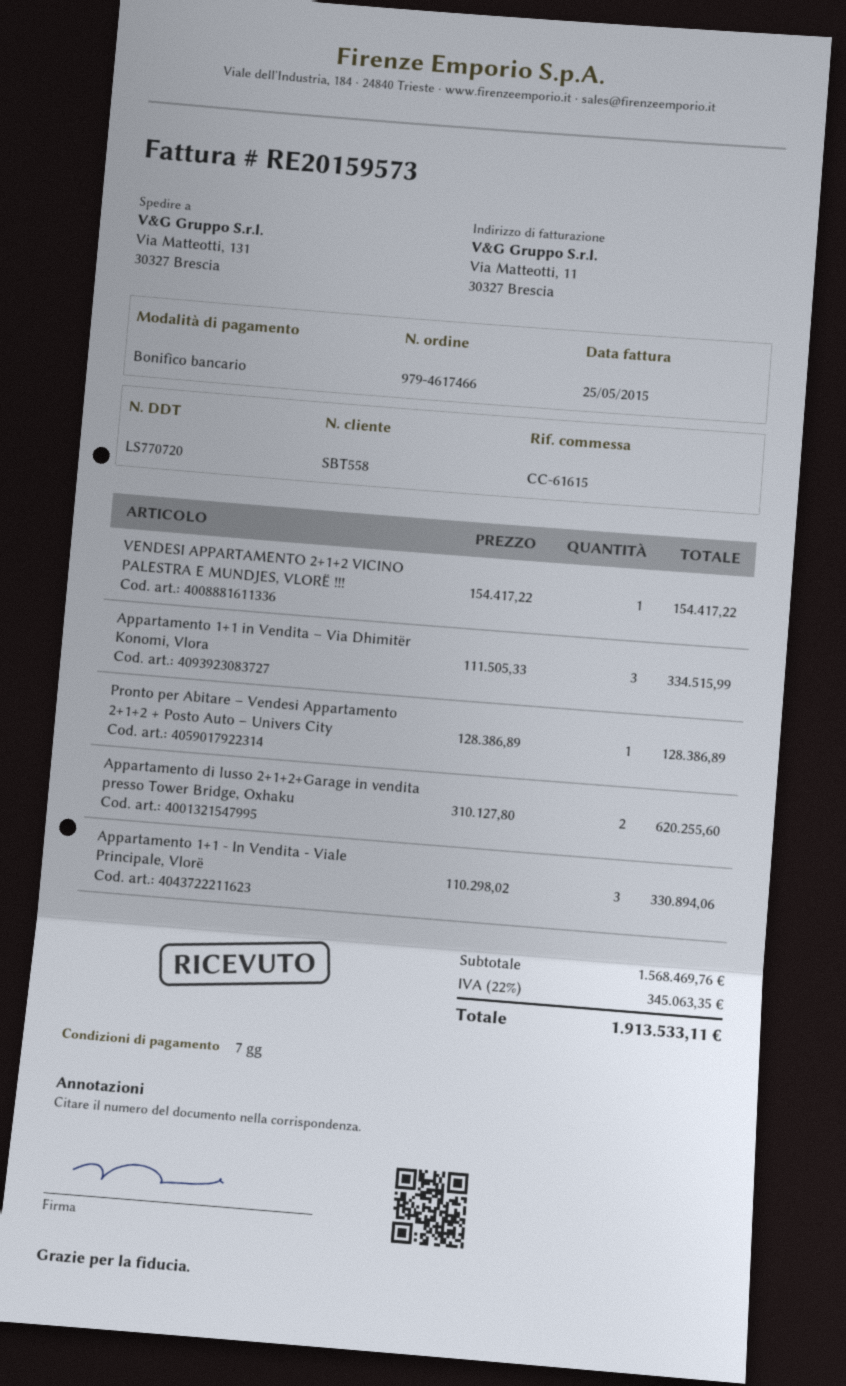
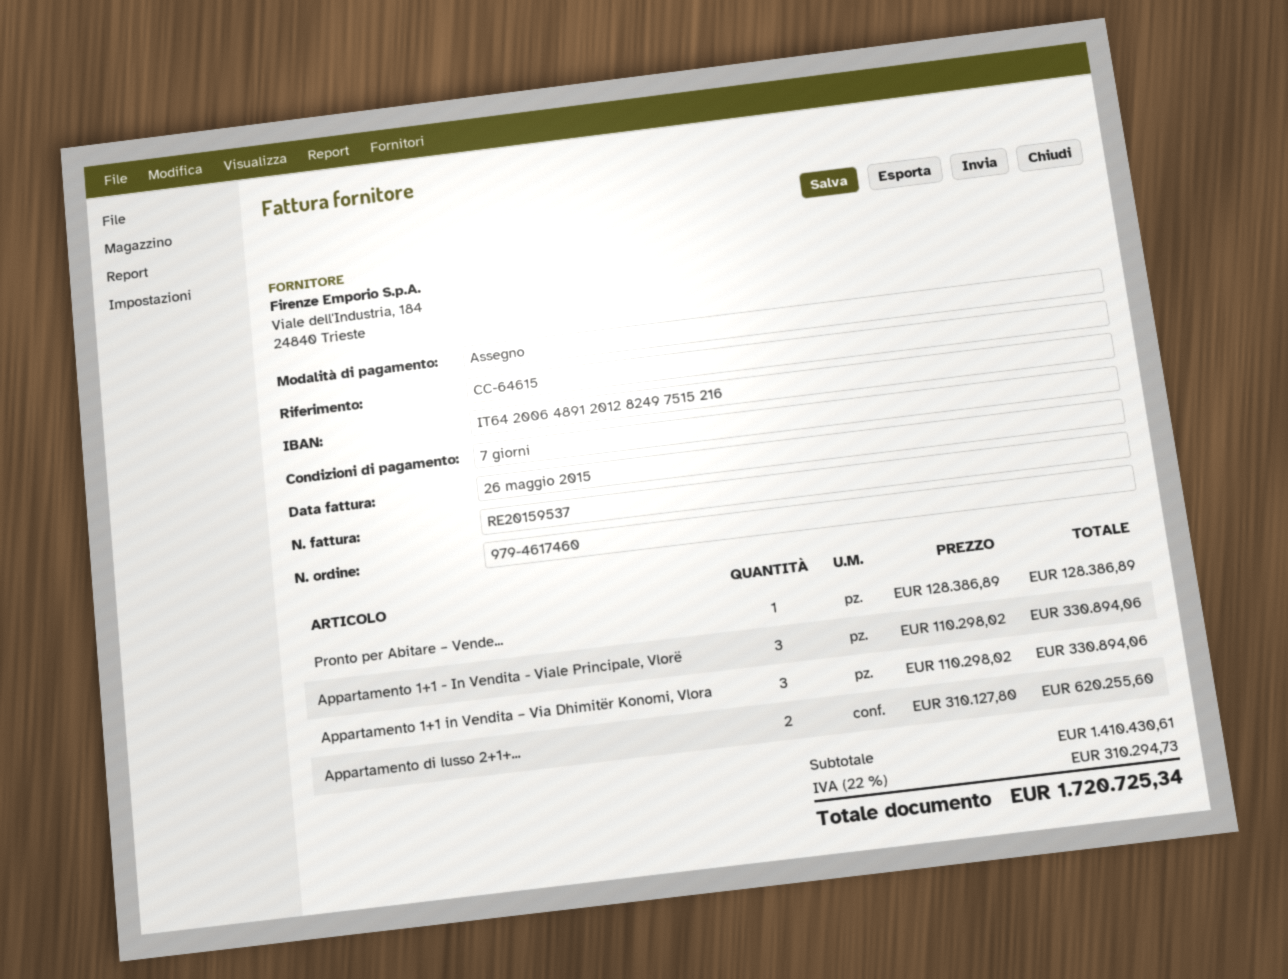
order number: 979-4617466 -> 979-4617460
invoice number: RE20159573 -> RE20159537
invoice date: 2015-05-25 -> 2015-05-26
reference: CC-61615 -> CC-64615
payment method: bank transfer -> cheque
VENDESI APPARTAMENTO 2+1+2 VICINO PALESTRA E MUNDJES, VLORË !!!: 1 x 154417.22 = 154417.22 -> none
Appartamento 1+1 in Vendita – Via Dhimitër Konomi, Vlora: 3 x 111505.33 = 334515.99 -> 3 x 110298.02 = 330894.06
subtotal: 1568469.76 -> 1410430.61
tax: 22% = 345063.35 -> 22% = 310294.73
total: 1913533.11 -> 1720725.34

